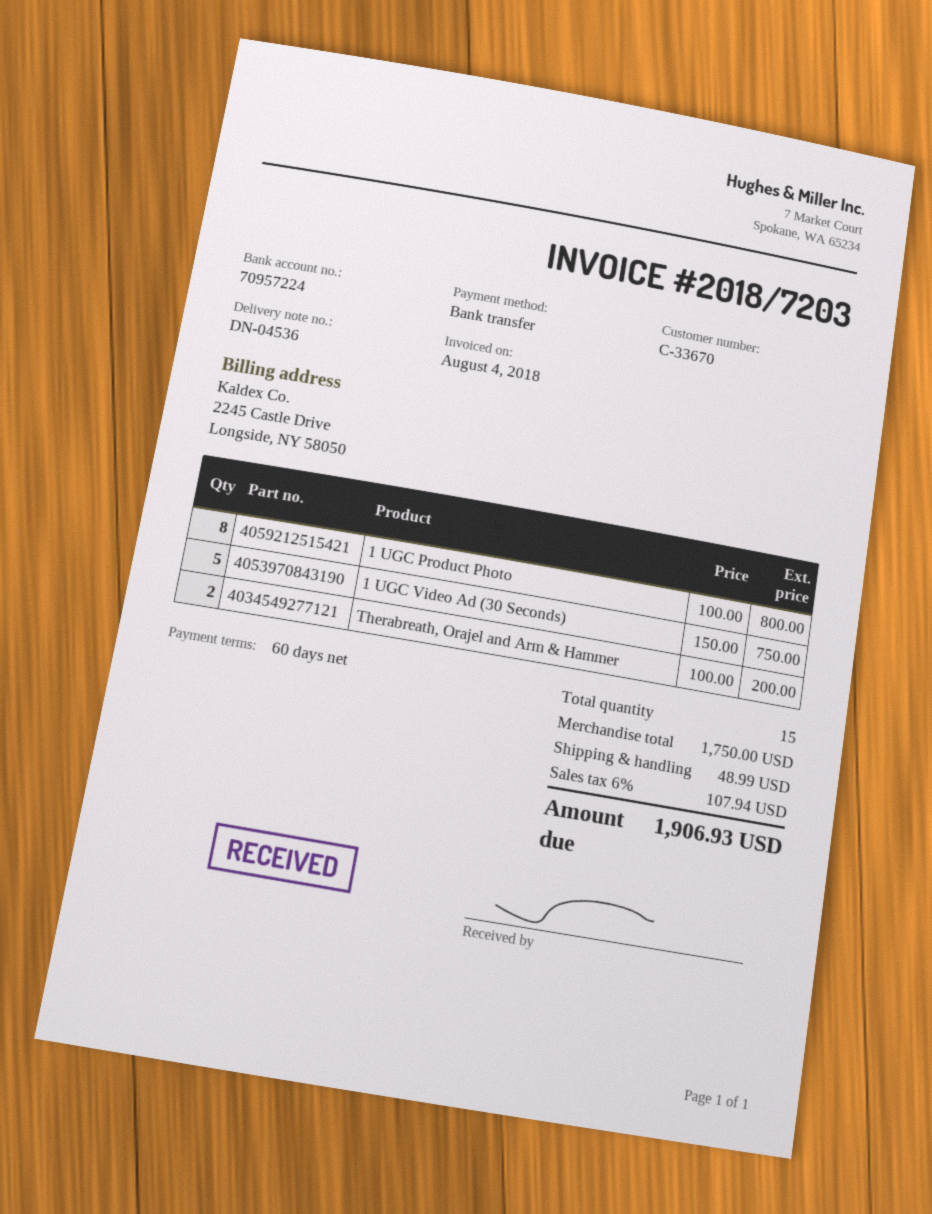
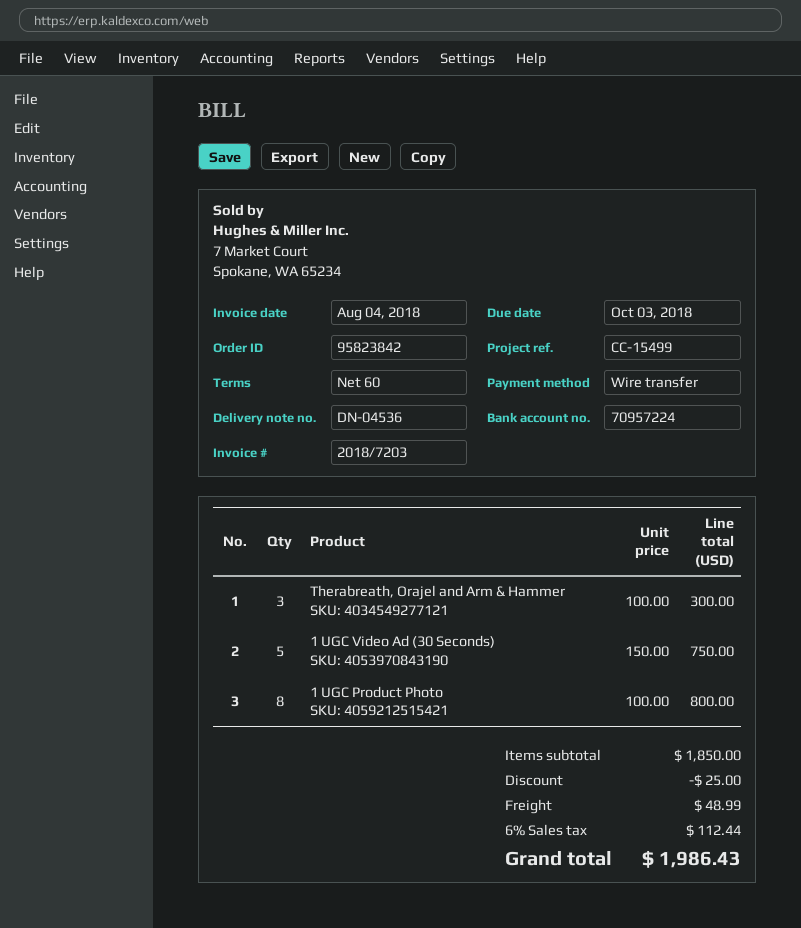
Therabreath, Orajel and Arm & Hammer: 2 x 100.00 = 200.00 -> 3 x 100.00 = 300.00
subtotal: 1750.00 -> 1850.00
discount: none -> 25.00
tax: 6% = 107.94 -> 6% = 112.44
total: 1906.93 -> 1986.43

